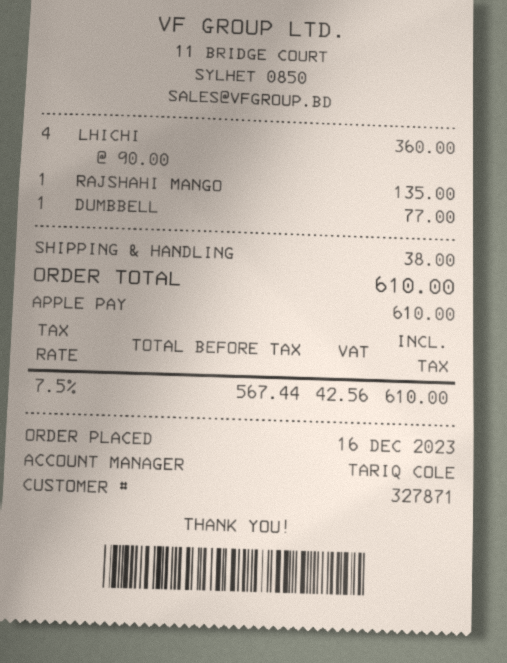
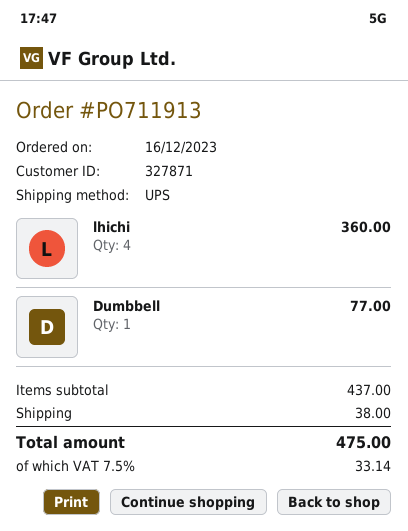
RAJSHAHI MANGO: 1 for 135.00 -> none
tax: 7.5% = 42.56 -> 7.5% = 33.14
total: 610.00 -> 475.00

